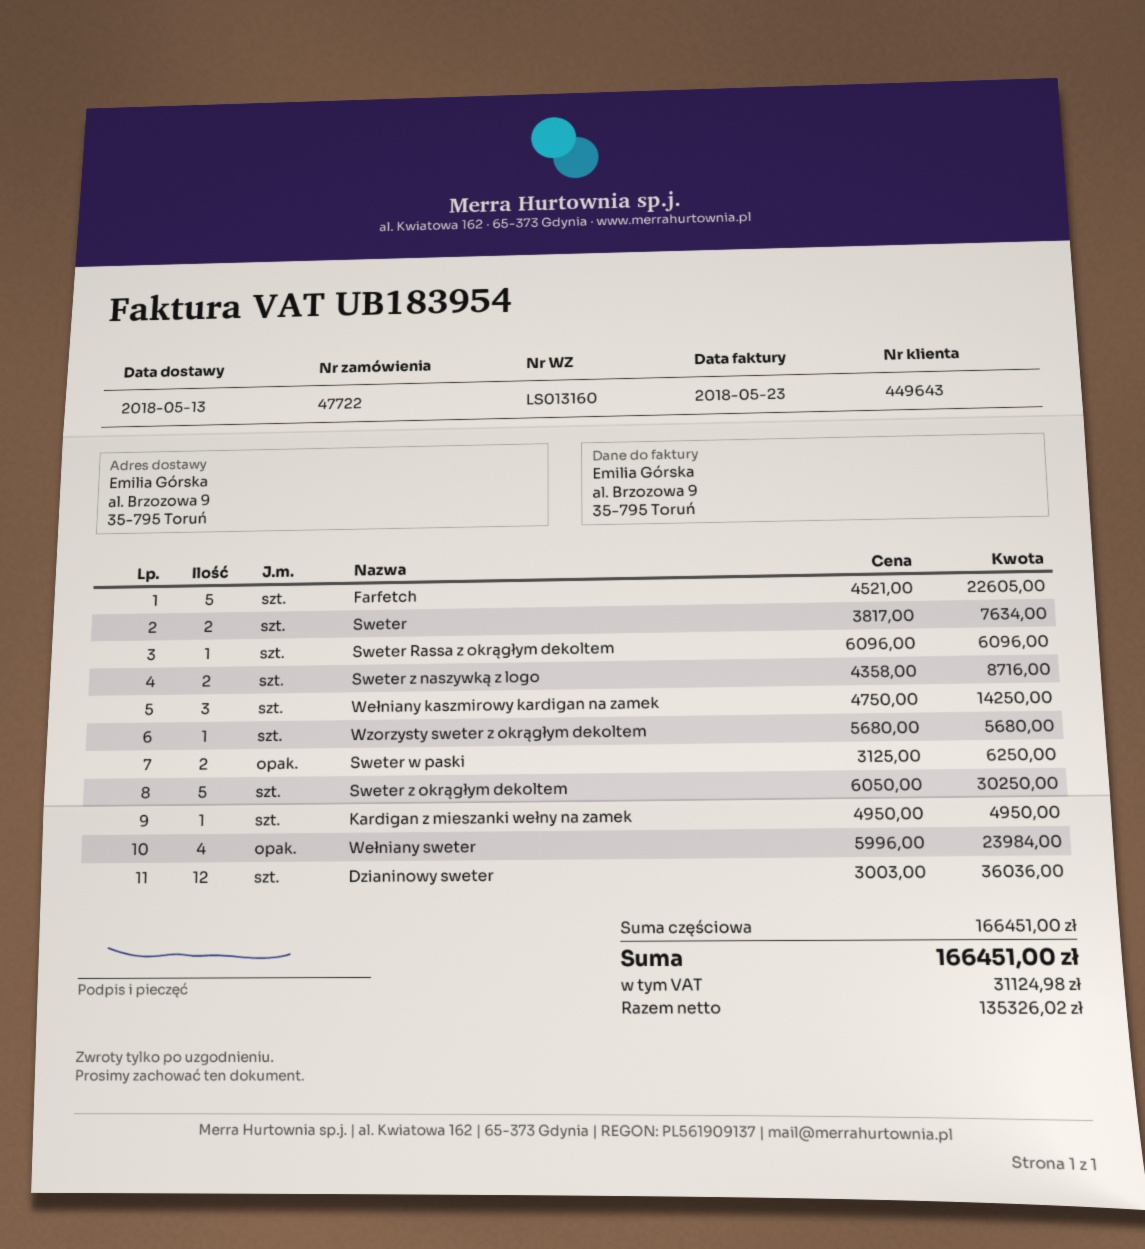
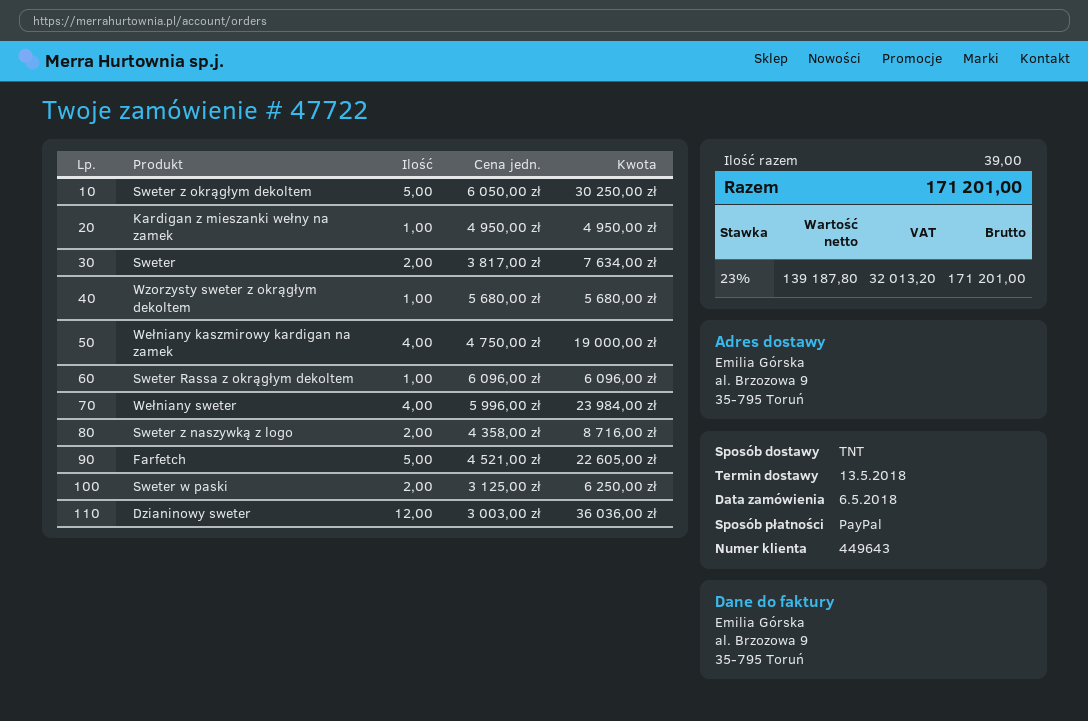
Wełniany kaszmirowy kardigan na zamek: 3 x 4750.00 = 14250.00 -> 4 x 4750.00 = 19000.00
net: 135326.02 -> 139187.80
tax: 31124.98 -> 32013.20
total: 166451.00 -> 171201.00

